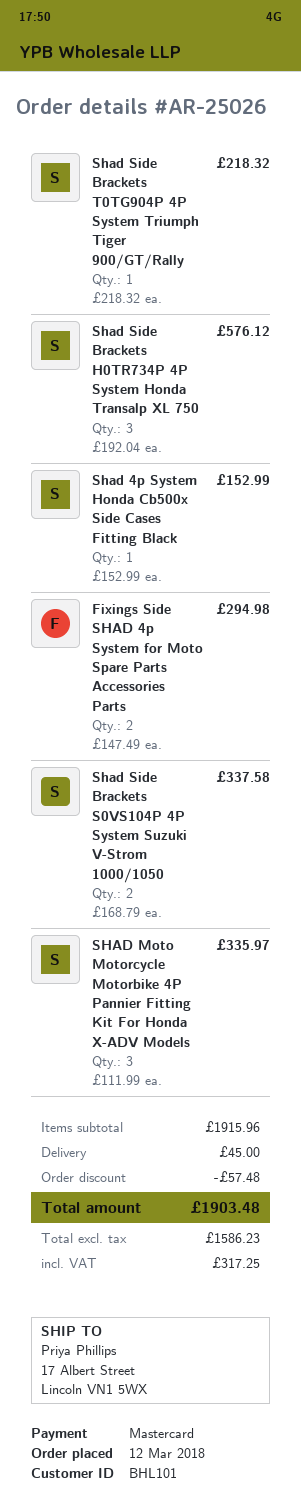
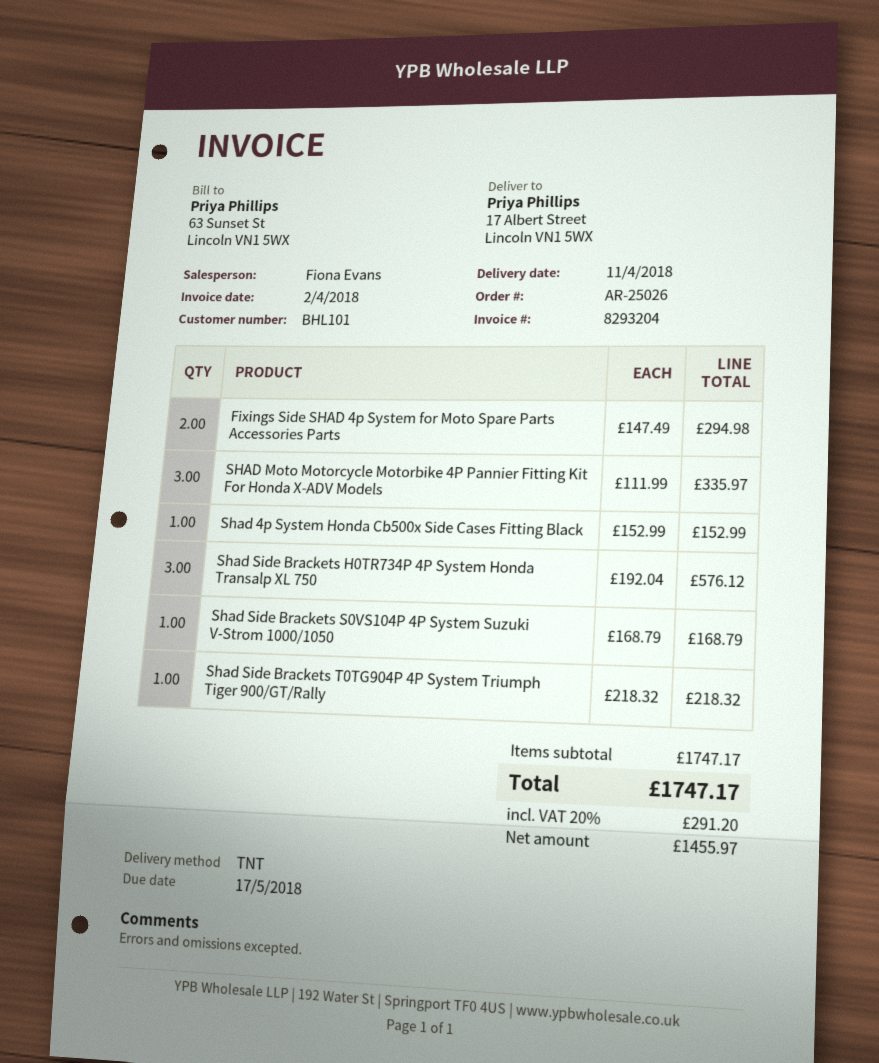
Shad Side Brackets S0VS104P 4P System Suzuki V-Strom 1000/1050: 2 x 168.79 = 337.58 -> 1 x 168.79 = 168.79
subtotal: 1915.96 -> 1747.17
discount: 57.48 -> none
shipping: 45.00 -> none
net: 1586.23 -> 1455.97
tax: 317.25 -> 291.20
total: 1903.48 -> 1747.17

